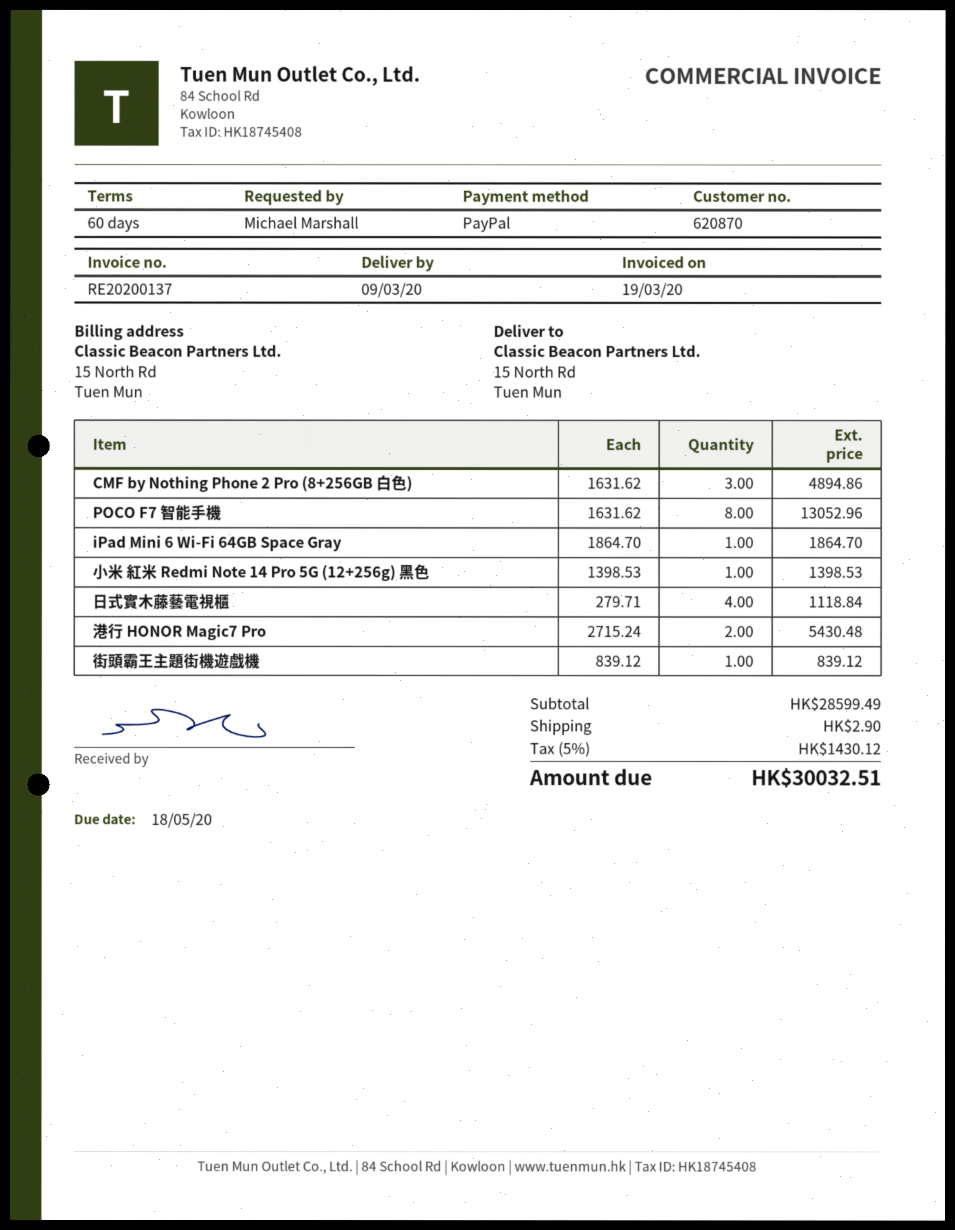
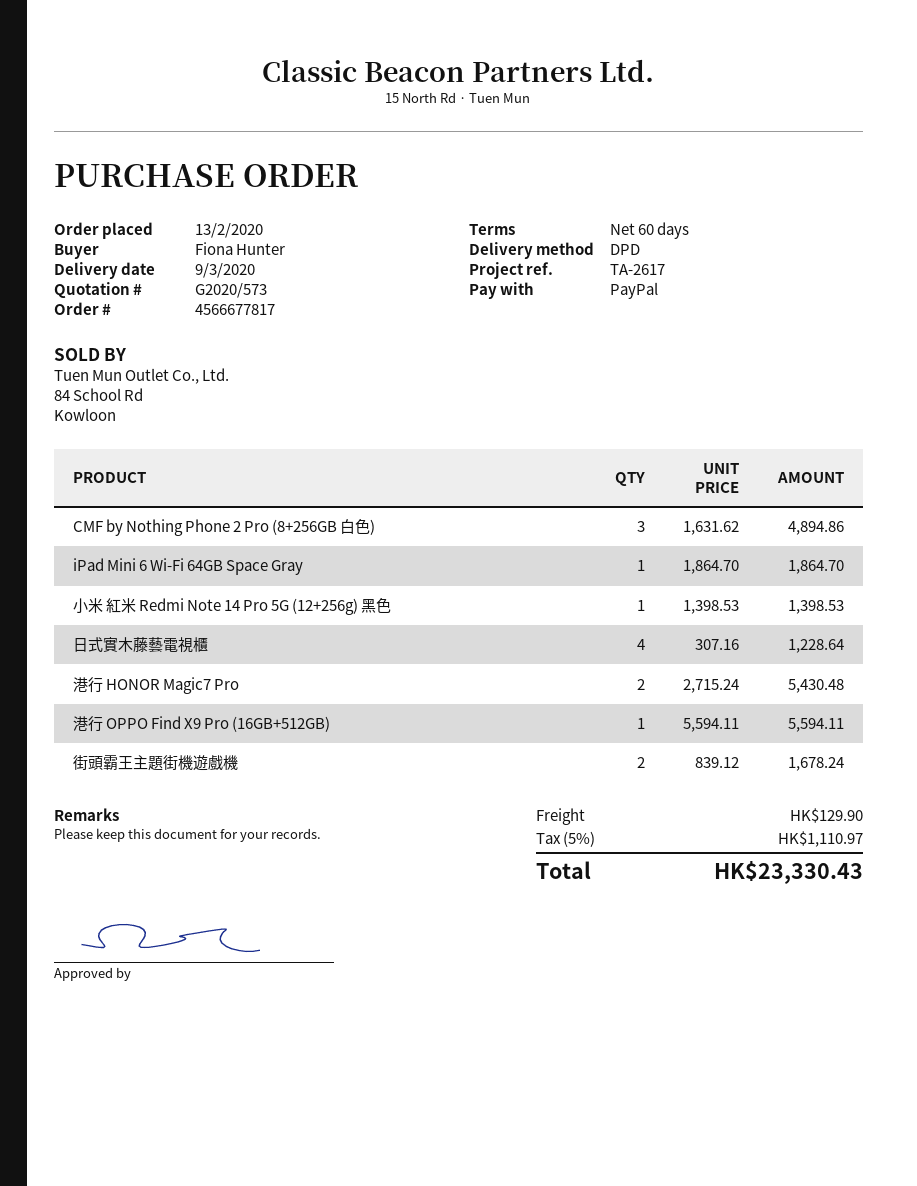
ordered by: Michael Marshall -> Fiona Hunter
POCO F7 智能手機: 8 x 1631.62 = 13052.96 -> none
日式實木藤藝電視櫃: 4 x 279.71 = 1118.84 -> 4 x 307.16 = 1228.64
街頭霸王主題街機遊戲機: 1 x 839.12 = 839.12 -> 2 x 839.12 = 1678.24
港行 OPPO Find X9 Pro (16GB+512GB): none -> 1 x 5594.11 = 5594.11
shipping: 2.90 -> 129.90
tax: 5% = 1430.12 -> 5% = 1110.97
total: 30032.51 -> 23330.43

